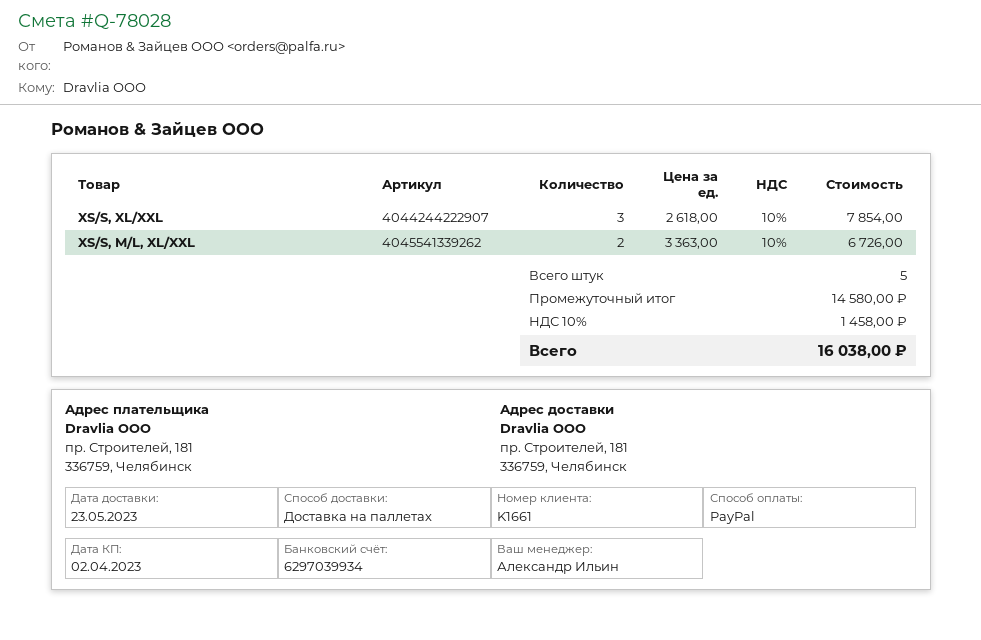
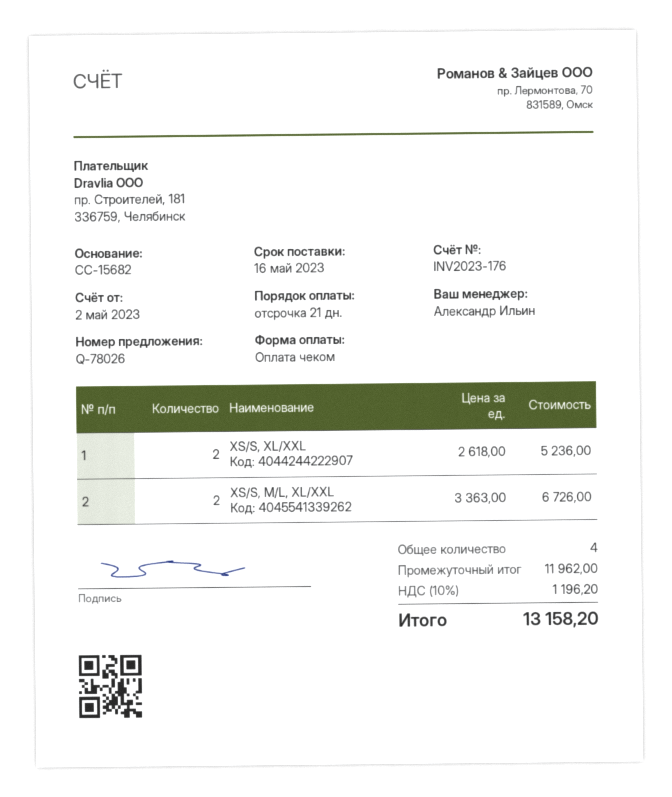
quote number: Q-78028 -> Q-78026
delivery date: 2023-05-23 -> 2023-05-16
payment method: PayPal -> cheque
XS/S, XL/XXL: 3 x 2618.00 = 7854.00 -> 2 x 2618.00 = 5236.00
total quantity: 5 -> 4
subtotal: 14580.00 -> 11962.00
tax: 10% = 1458.00 -> 10% = 1196.20
total: 16038.00 -> 13158.20

